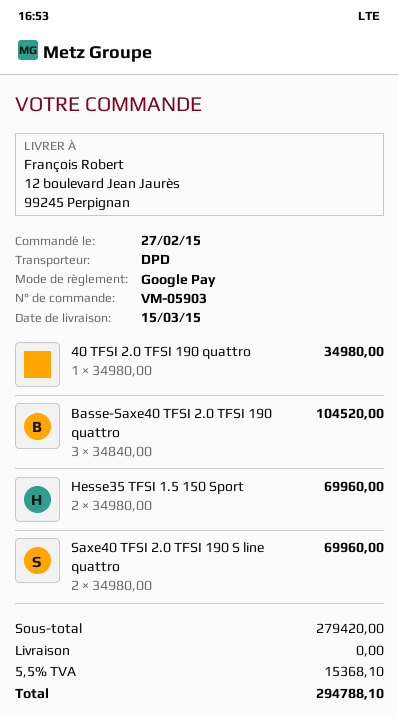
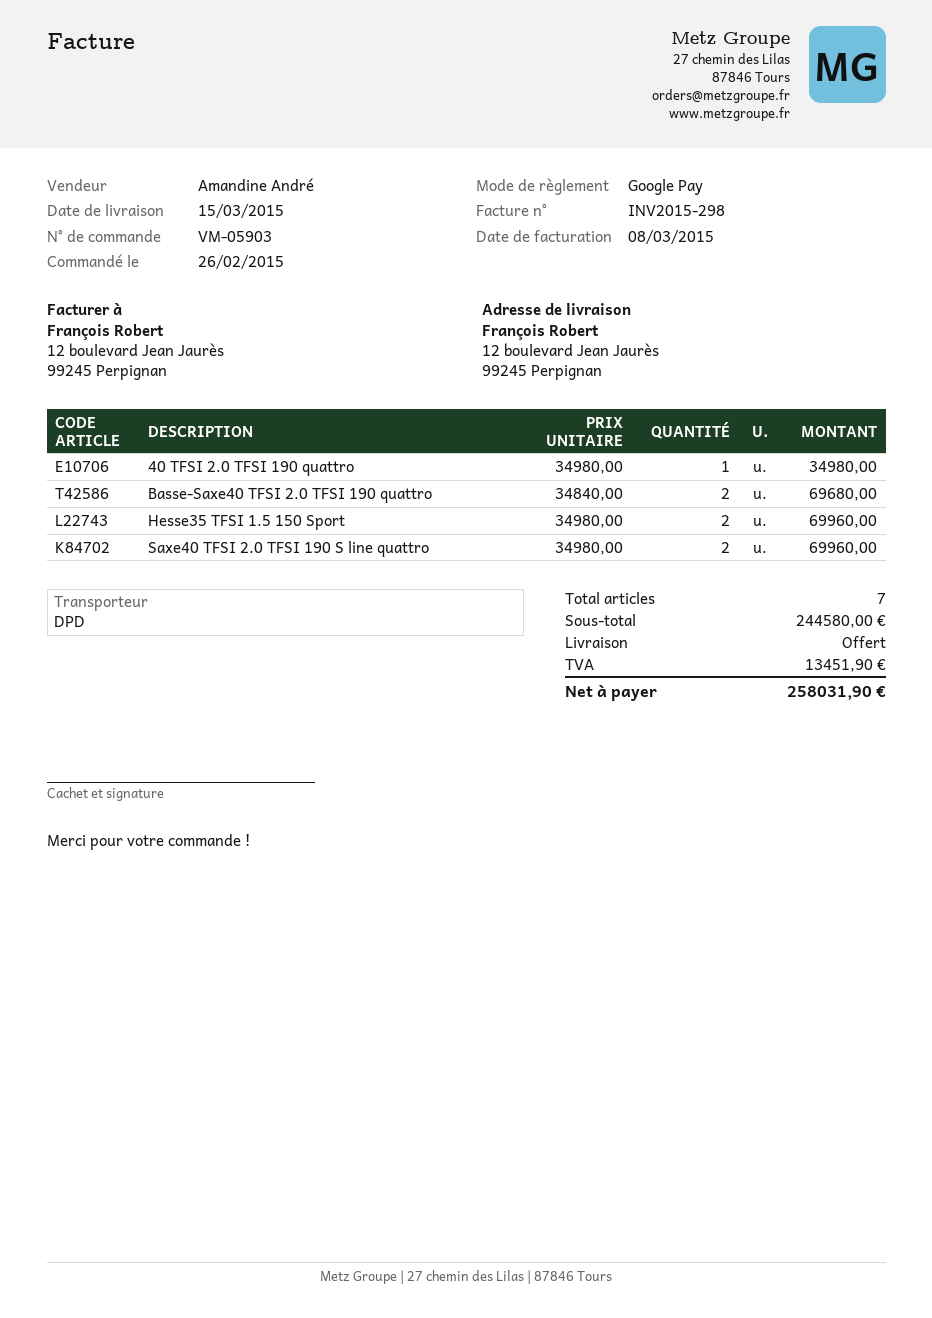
order date: 2015-02-27 -> 2015-02-26
Basse-Saxe40 TFSI 2.0 TFSI 190 quattro: 3 x 34840.00 = 104520.00 -> 2 x 34840.00 = 69680.00
subtotal: 279420.00 -> 244580.00
tax: 15368.10 -> 13451.90
total: 294788.10 -> 258031.90

